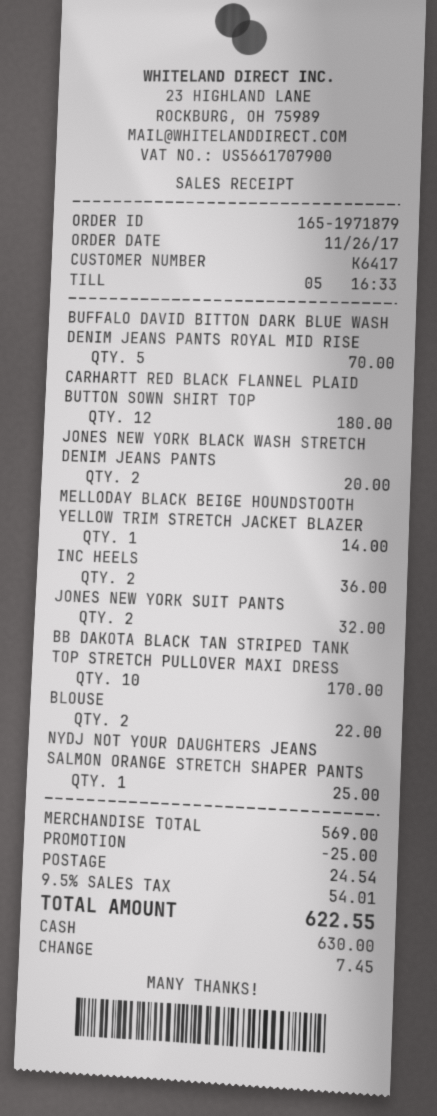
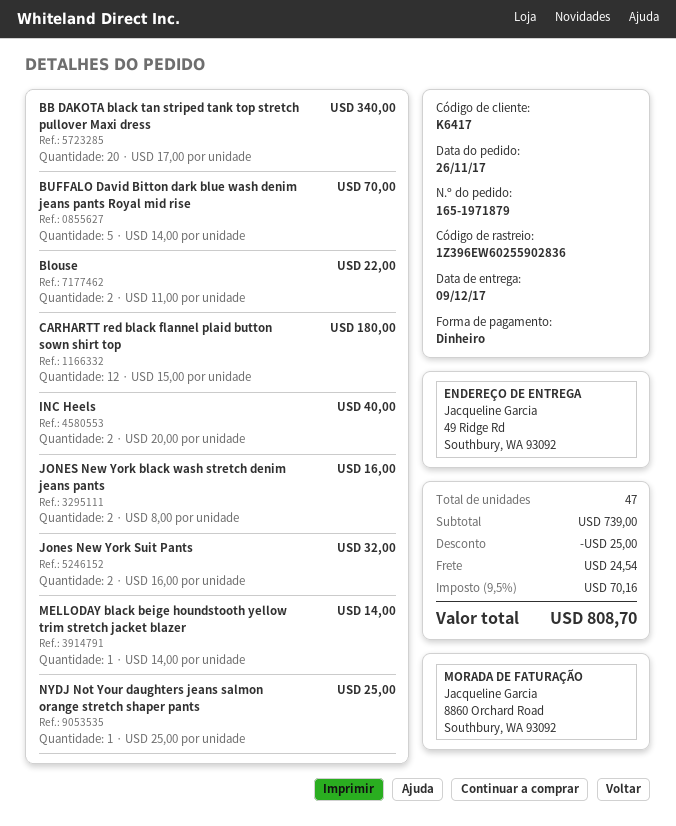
JONES NEW YORK BLACK WASH STRETCH DENIM JEANS PANTS: 2 for 20.00 -> 2 for 16.00
INC HEELS: 2 for 36.00 -> 2 for 40.00
BB DAKOTA BLACK TAN STRIPED TANK TOP STRETCH PULLOVER MAXI DRESS: 10 for 170.00 -> 20 for 340.00
subtotal: 569.00 -> 739.00
tax: 9.5% = 54.01 -> 9.5% = 70.16
total: 622.55 -> 808.70

